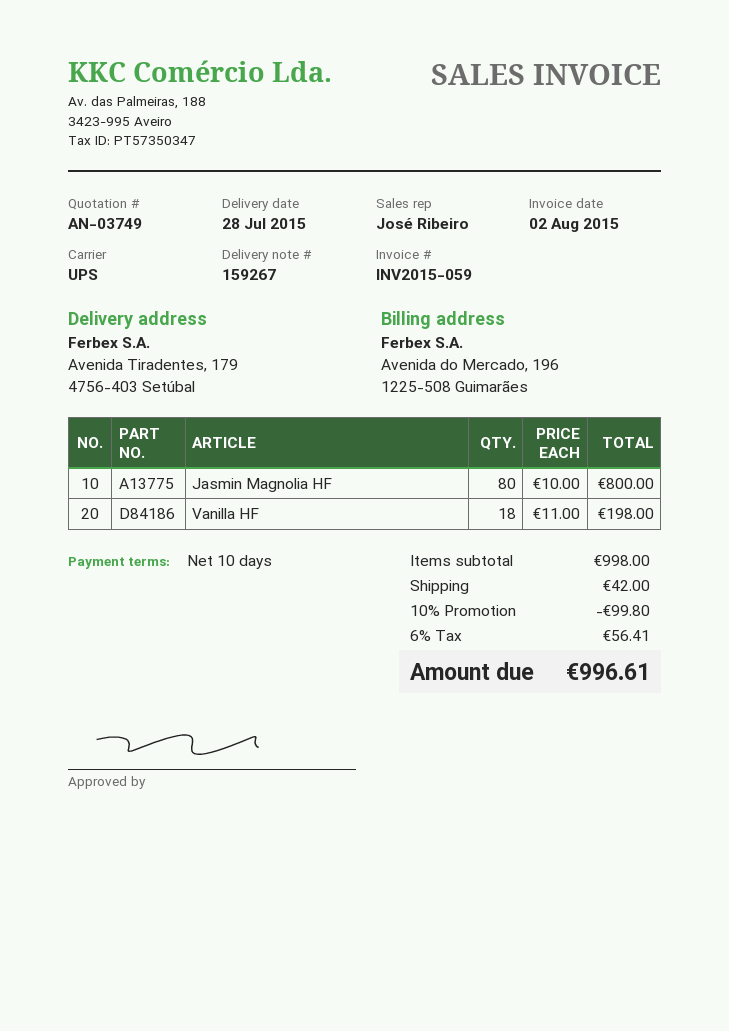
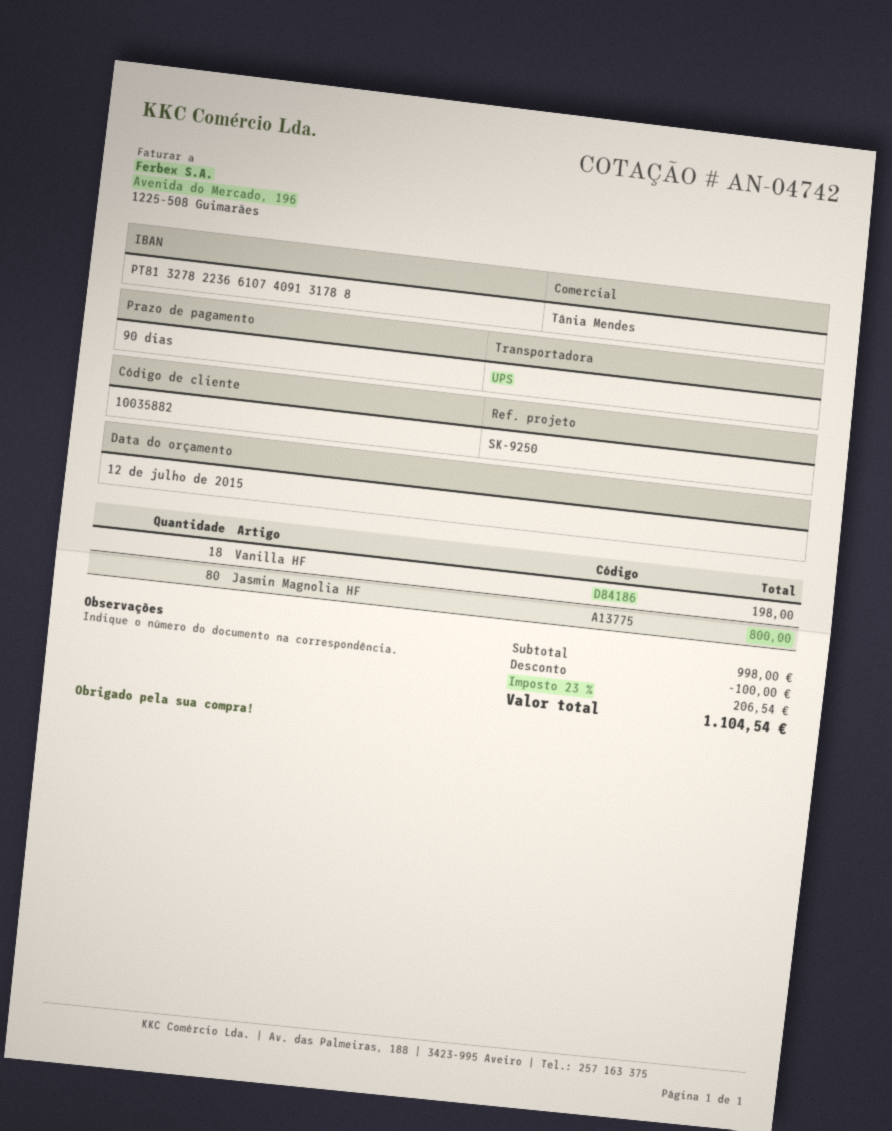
quote number: AN-03749 -> AN-04742
payment terms: 10 days -> 90 days
sales rep: José Ribeiro -> Tânia Mendes
discount: 99.80 -> 100.00
shipping: 42.00 -> none
tax: 6% = 56.41 -> 23% = 206.54
total: 996.61 -> 1104.54

